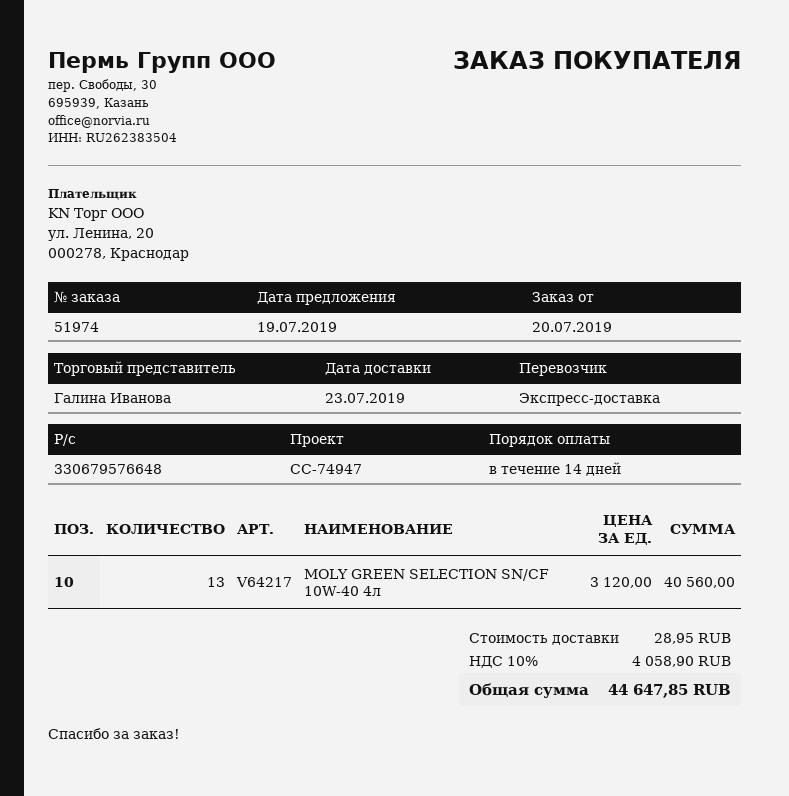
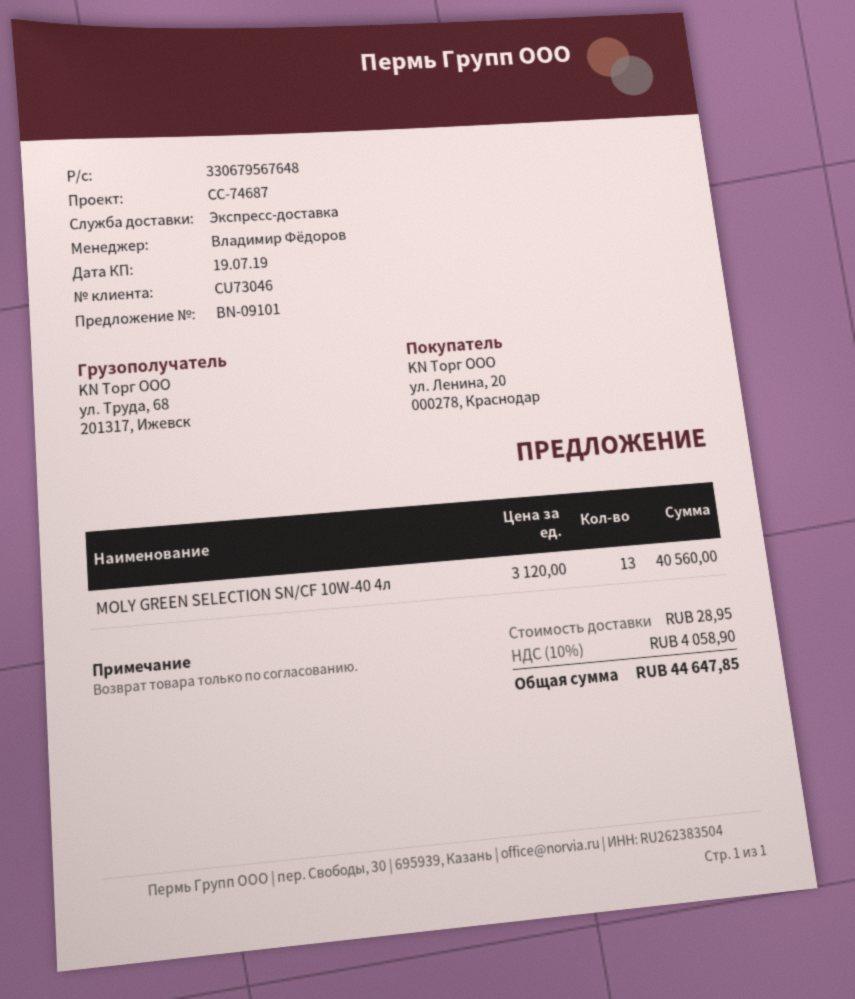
reference: CC-74947 -> CC-74687
sales rep: Галина Иванова -> Владимир Фёдоров
bank account: 330679576648 -> 330679567648

